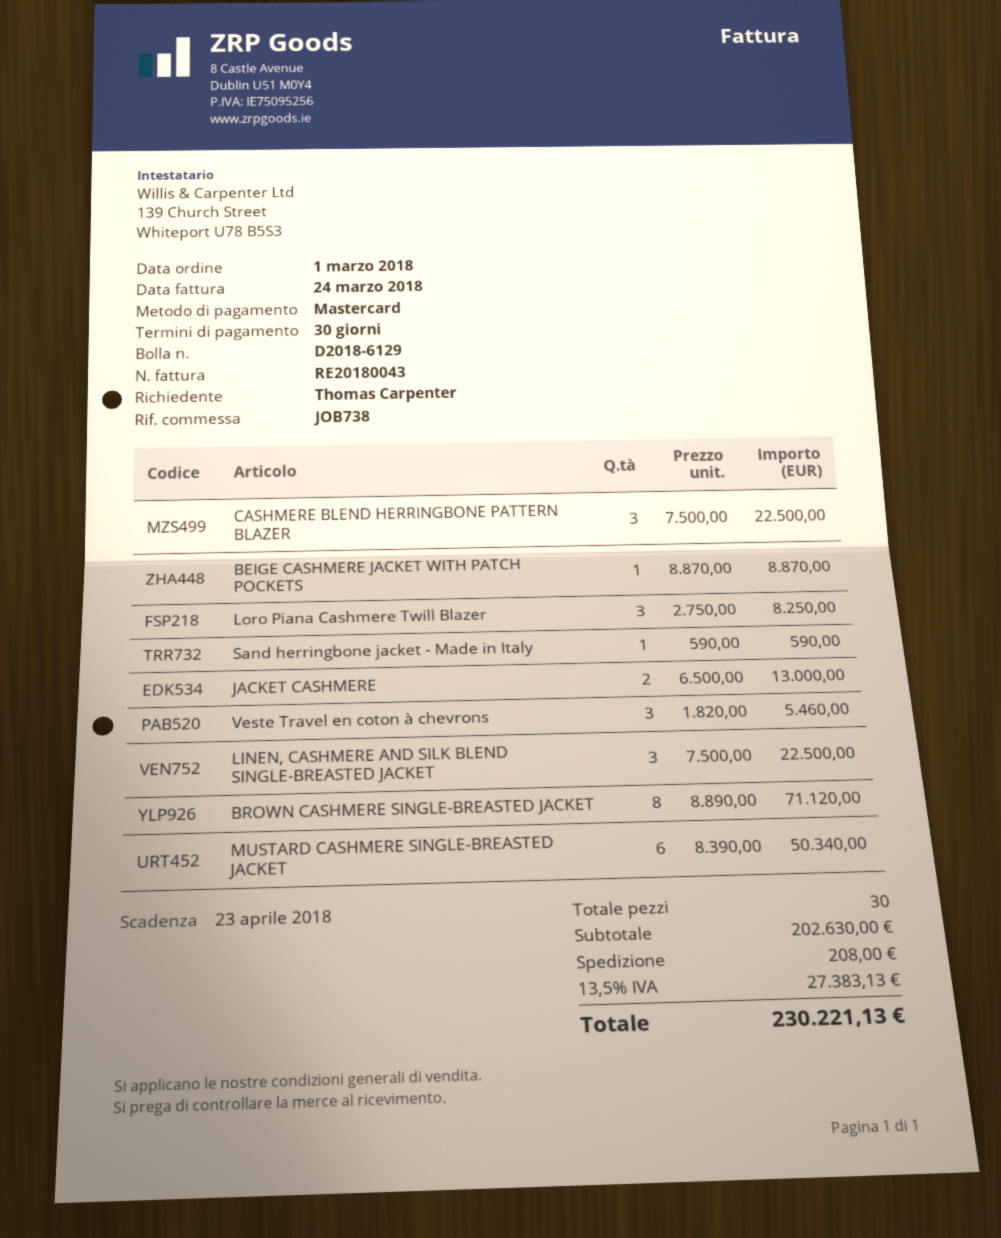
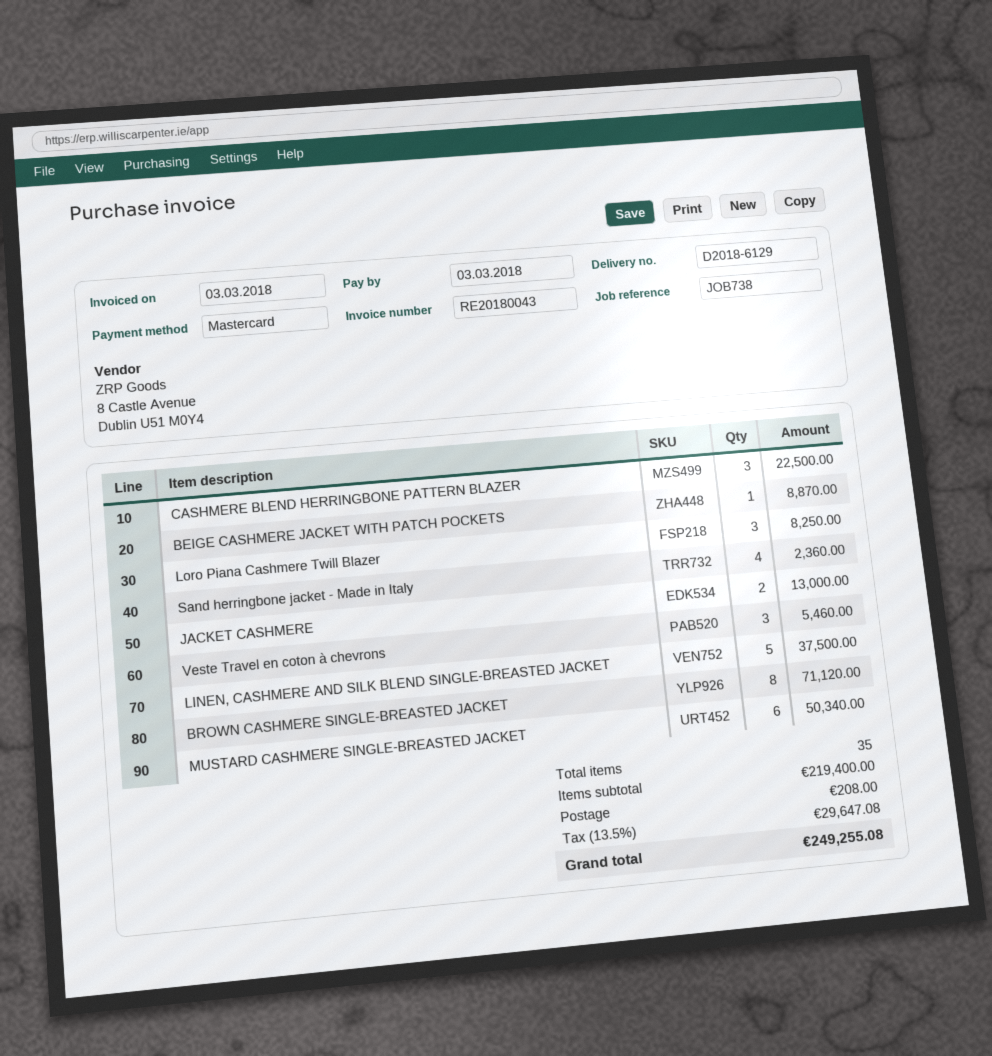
invoice date: 2018-03-24 -> 2018-03-03
due date: 2018-04-23 -> 2018-03-03
Sand herringbone jacket - Made in Italy: 1 for 590.00 -> 4 for 2360.00
LINEN, CASHMERE AND SILK BLEND SINGLE-BREASTED JACKET: 3 for 22500.00 -> 5 for 37500.00
total quantity: 30 -> 35
subtotal: 202630.00 -> 219400.00
tax: 13.5% = 27383.13 -> 13.5% = 29647.08
total: 230221.13 -> 249255.08

